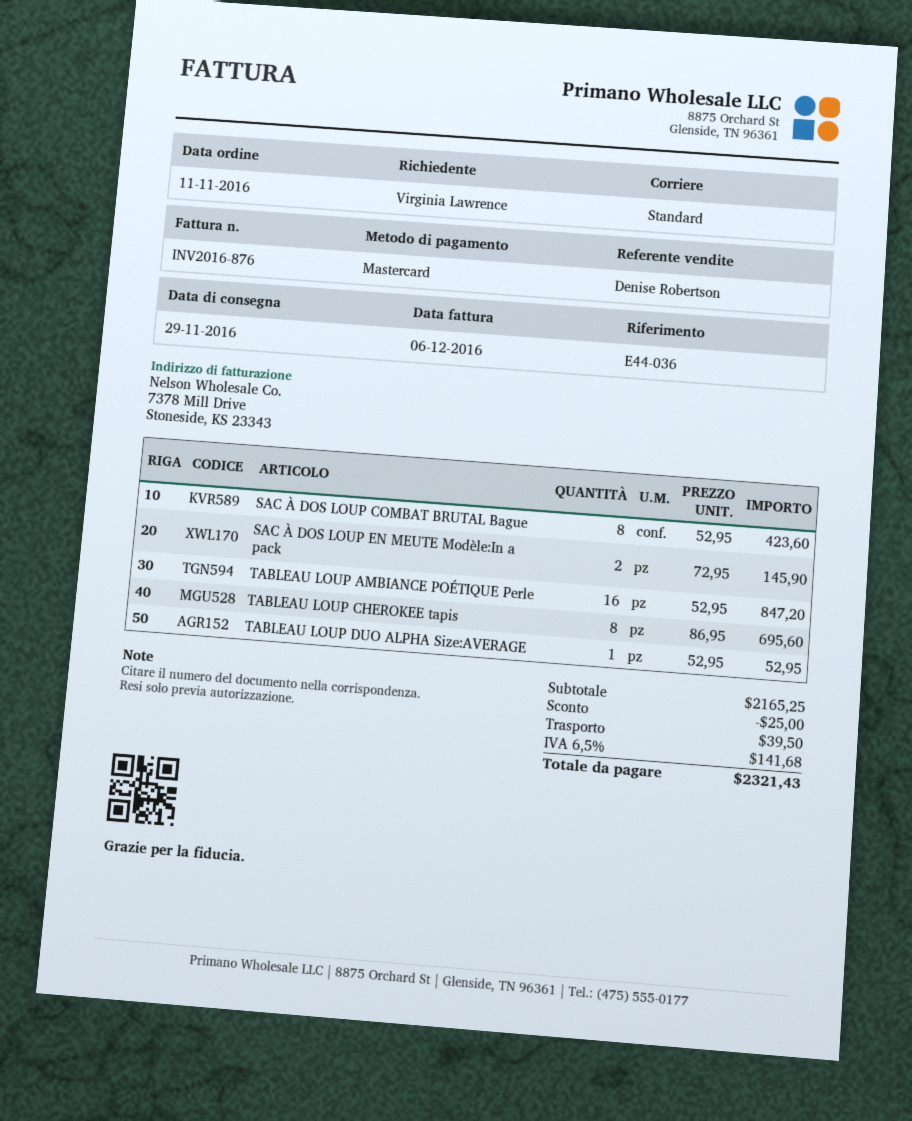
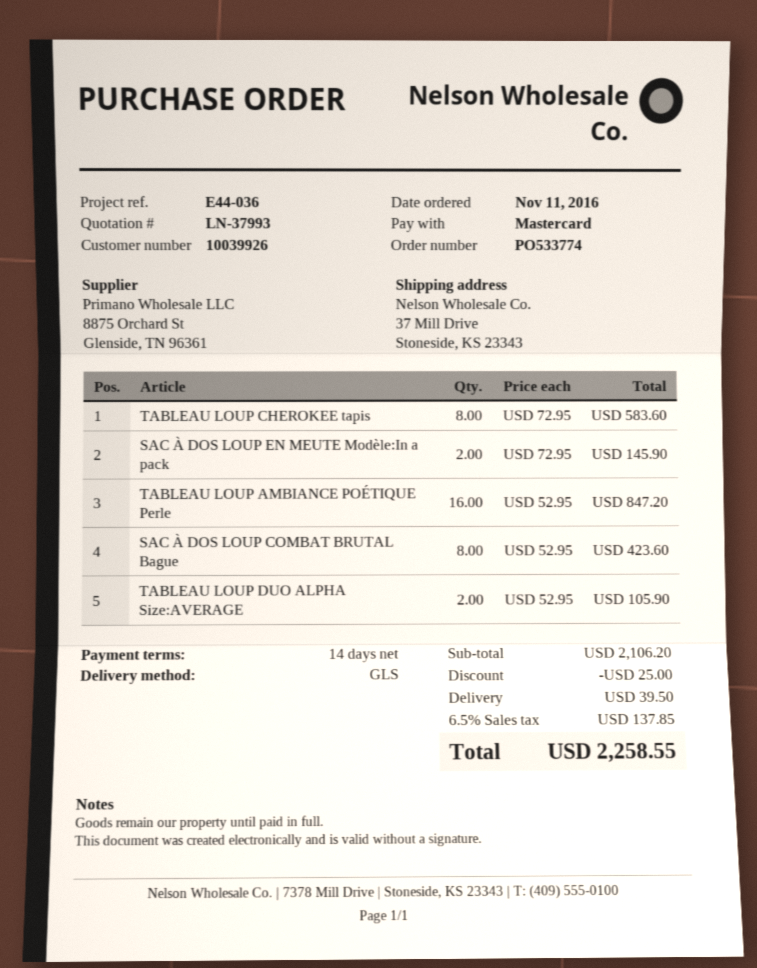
shipping method: standard -> GLS
TABLEAU LOUP CHEROKEE tapis: 8 x 86.95 = 695.60 -> 8 x 72.95 = 583.60
TABLEAU LOUP DUO ALPHA Size:AVERAGE: 1 x 52.95 = 52.95 -> 2 x 52.95 = 105.90
subtotal: 2165.25 -> 2106.20
tax: 6.5% = 141.68 -> 6.5% = 137.85
total: 2321.43 -> 2258.55

